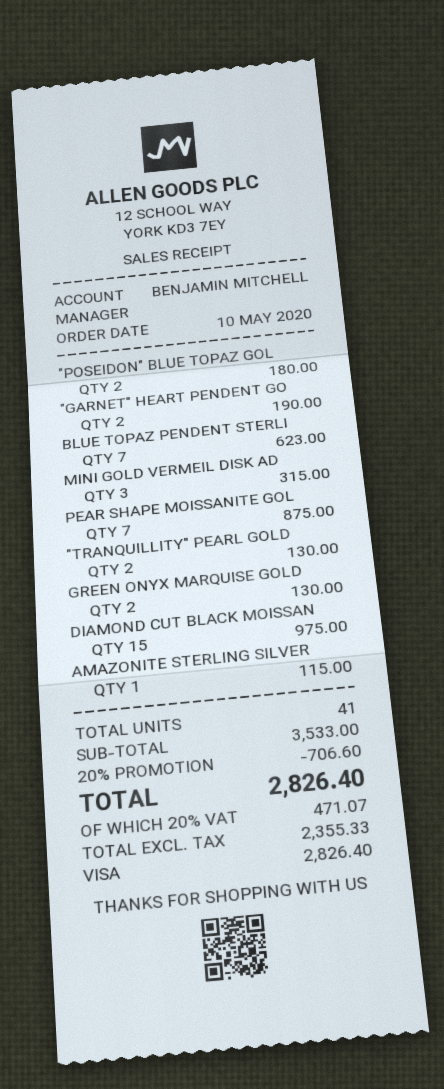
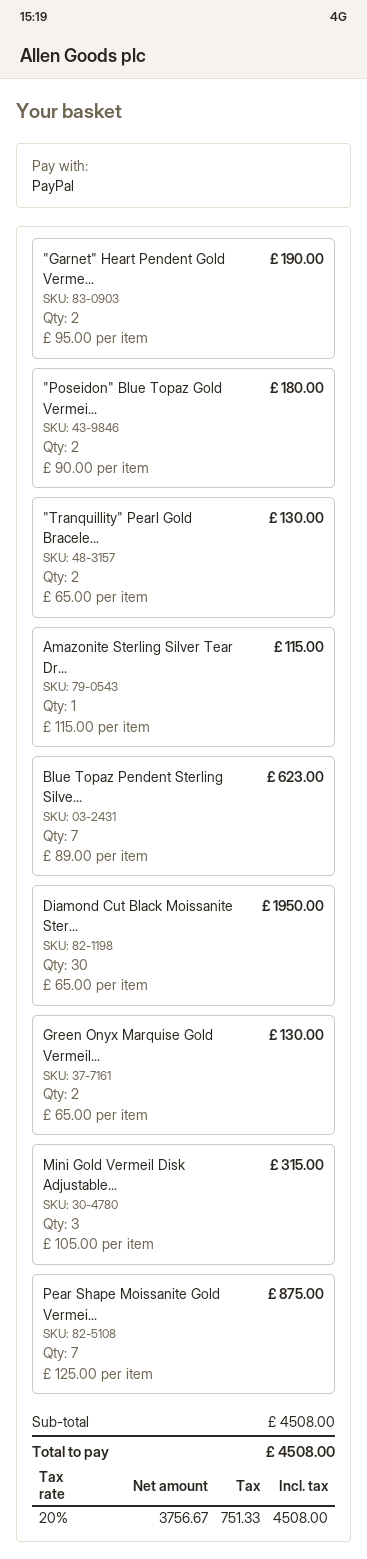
payment method: Visa -> PayPal
DIAMOND CUT BLACK MOISSAN: 15 for 975.00 -> 30 for 1950.00
subtotal: 3533.00 -> 4508.00
discount: 20% = 706.60 -> none
net: 2355.33 -> 3756.67
tax: 20% = 471.07 -> 20% = 751.33
total: 2826.40 -> 4508.00

